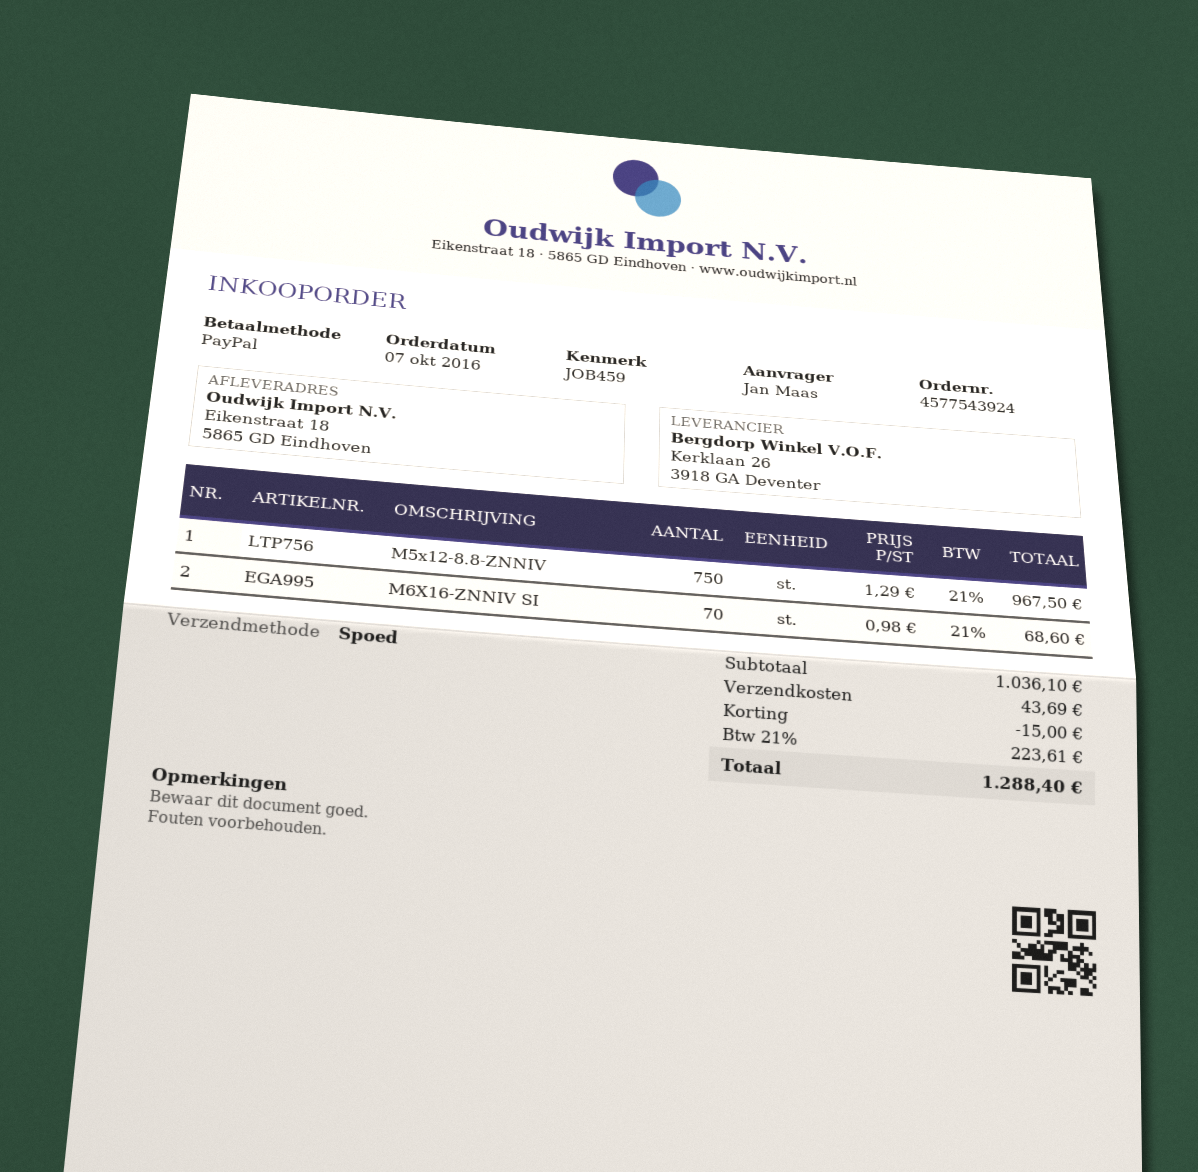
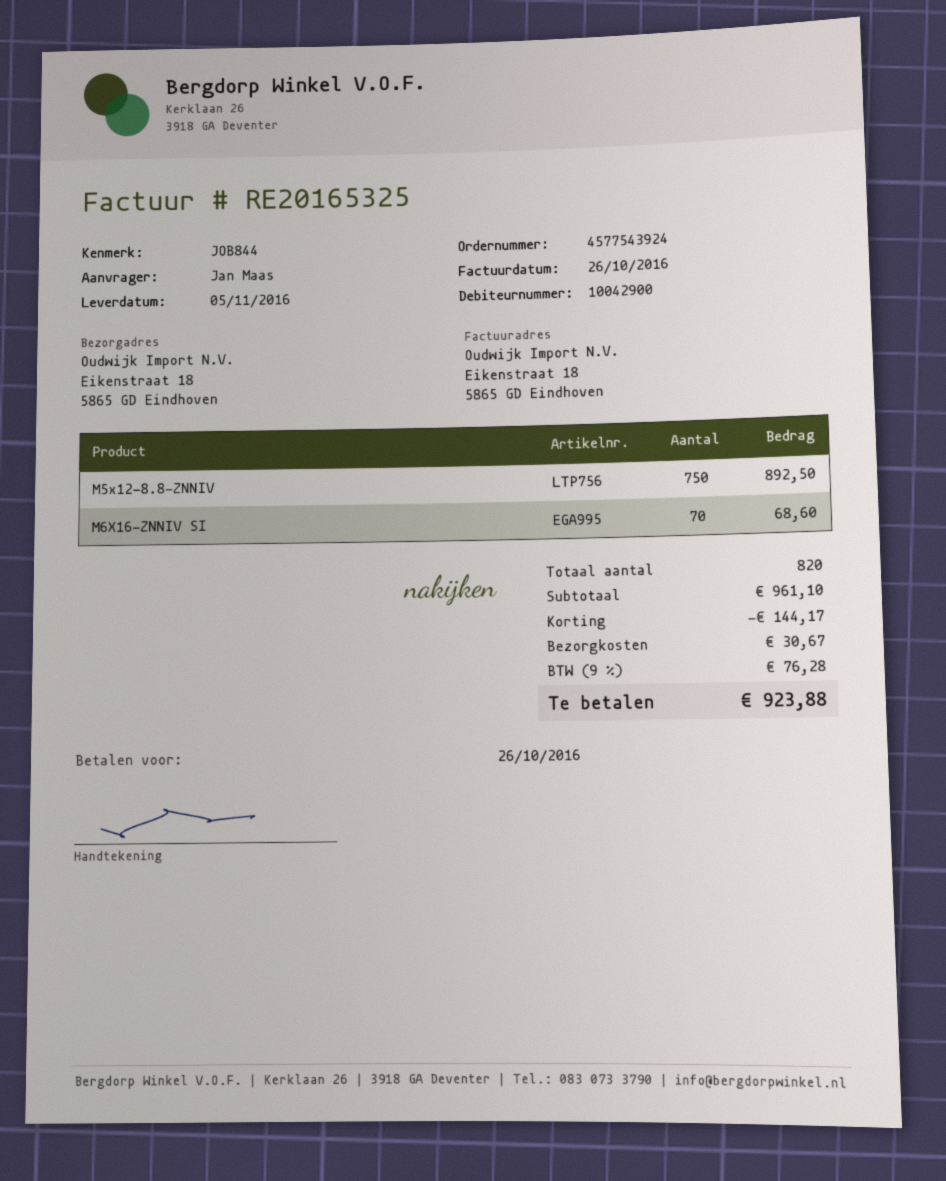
reference: JOB459 -> JOB844
M5x12-8.8-ZNNIV: 750 for 967.50 -> 750 for 892.50
subtotal: 1036.10 -> 961.10
discount: 15.00 -> 144.17
shipping: 43.69 -> 30.67
tax: 21% = 223.61 -> 9% = 76.28
total: 1288.40 -> 923.88

